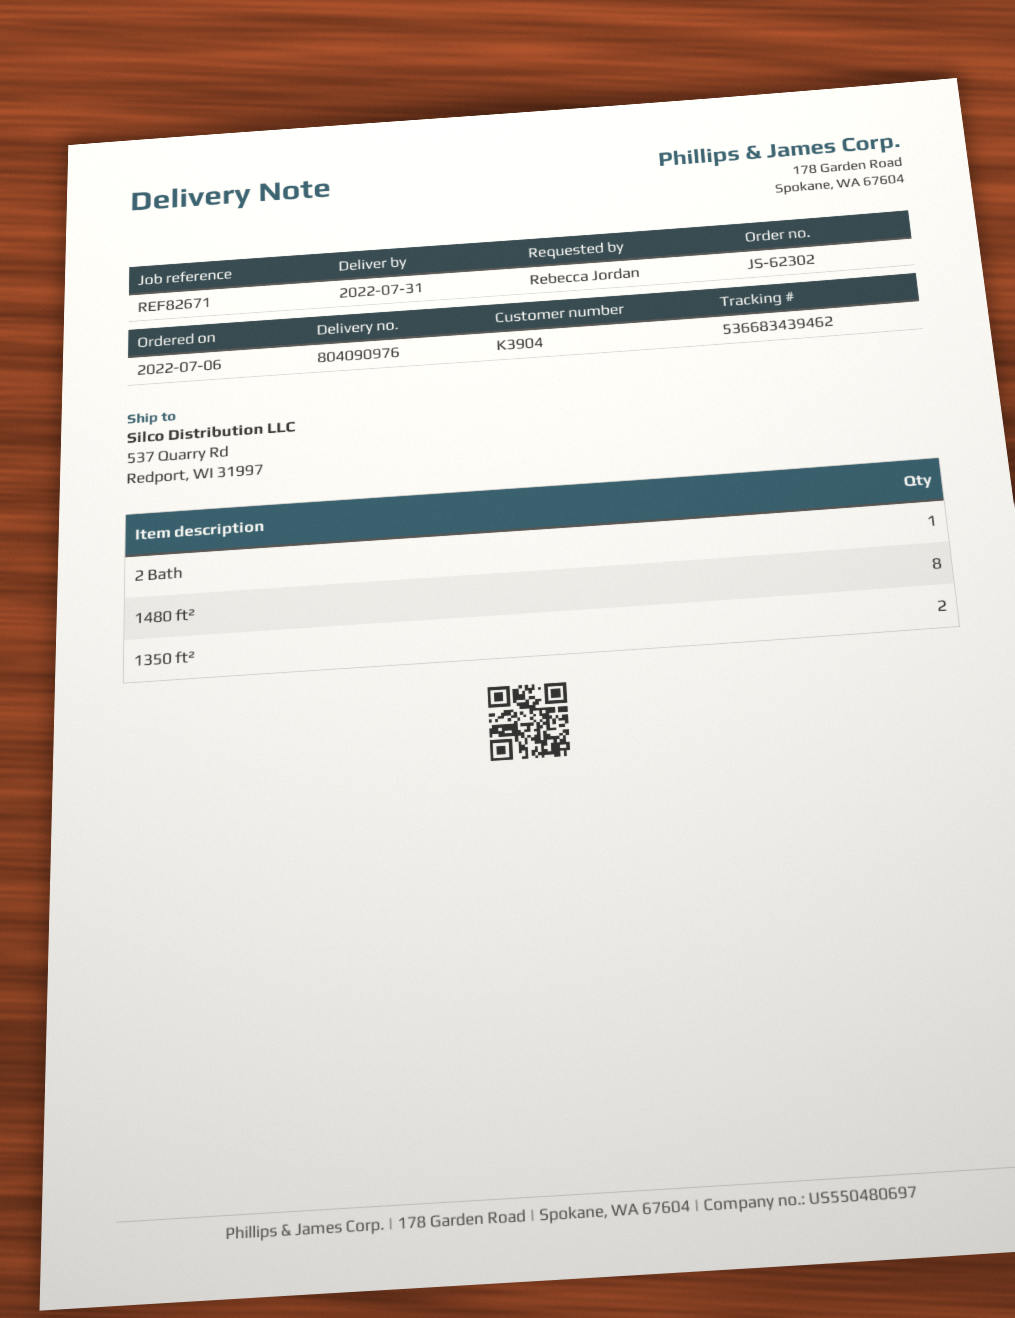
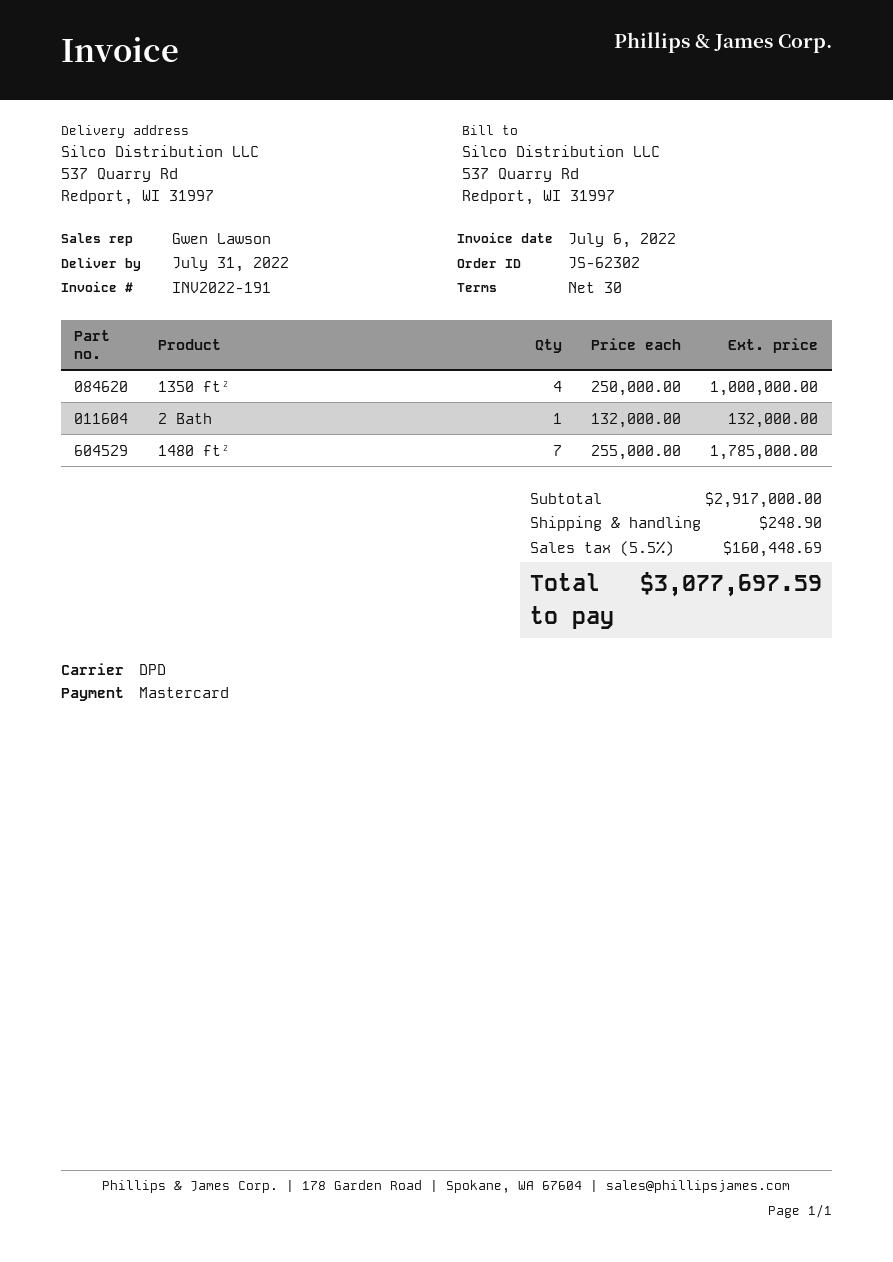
1480 ft²: 8 -> 7
1350 ft²: 2 -> 4

